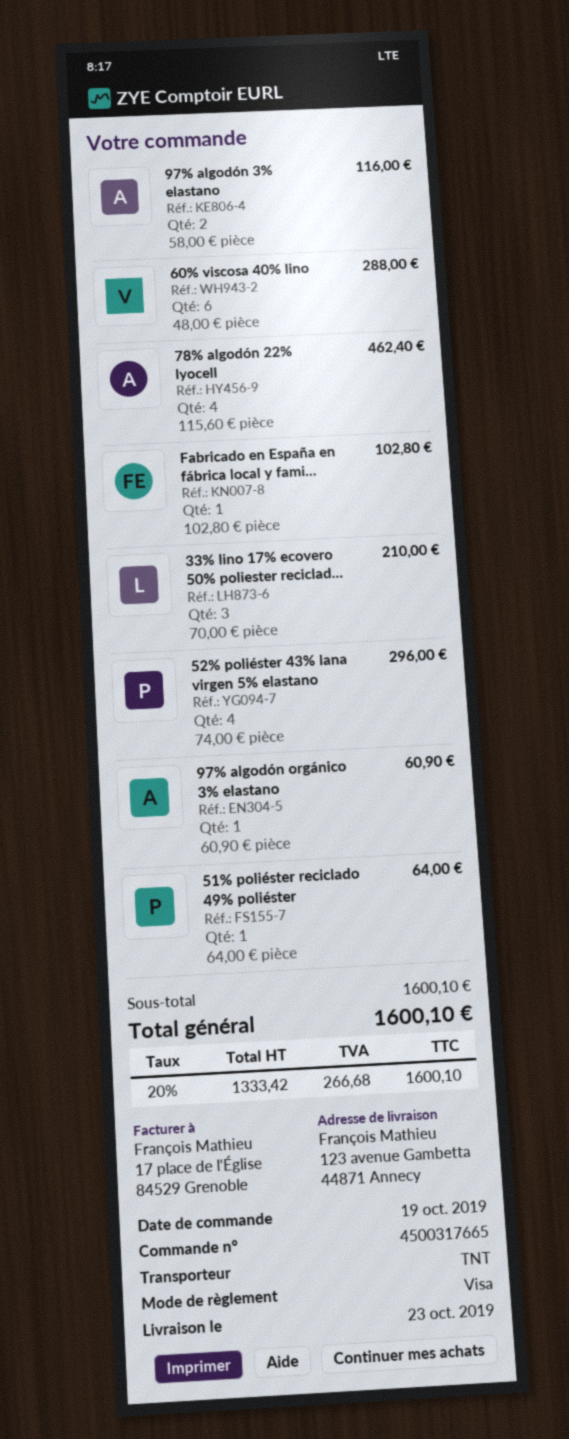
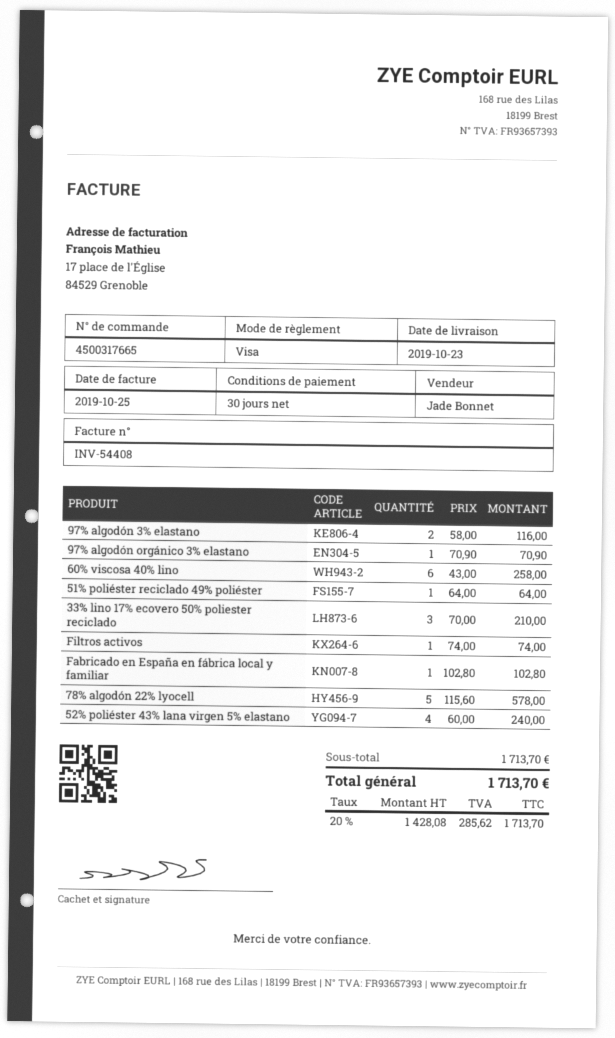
60% viscosa 40% lino: 6 x 48.00 = 288.00 -> 6 x 43.00 = 258.00
78% algodón 22% lyocell: 4 x 115.60 = 462.40 -> 5 x 115.60 = 578.00
52% poliéster 43% lana virgen 5% elastano: 4 x 74.00 = 296.00 -> 4 x 60.00 = 240.00
97% algodón orgánico 3% elastano: 1 x 60.90 = 60.90 -> 1 x 70.90 = 70.90
Filtros activos: none -> 1 x 74.00 = 74.00
subtotal: 1600.10 -> 1713.70
net: 1333.42 -> 1428.08
tax: 20% = 266.68 -> 20% = 285.62
total: 1600.10 -> 1713.70

